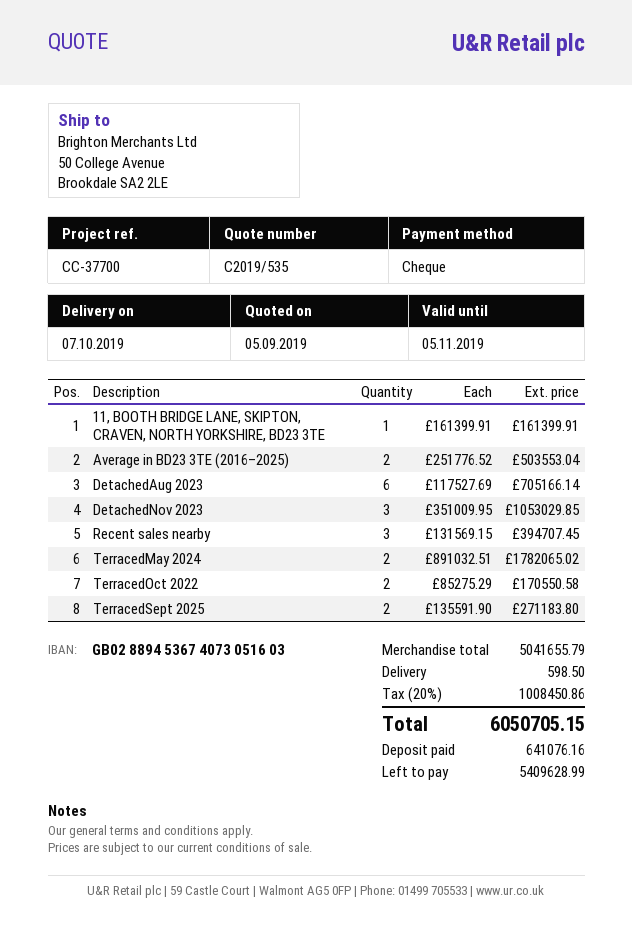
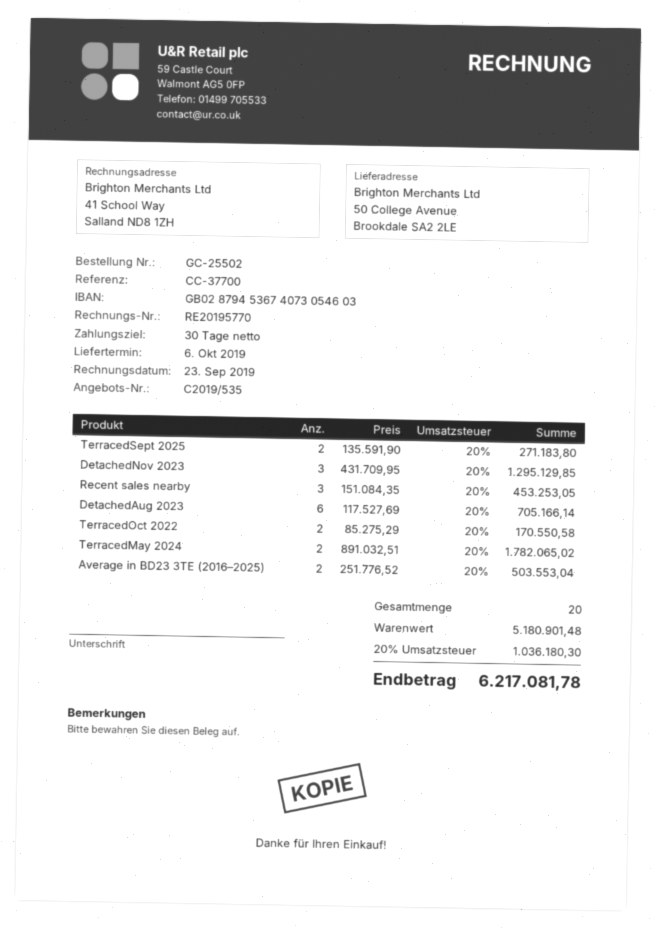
delivery date: 2019-10-07 -> 2019-10-06
bank account: GB02889453674073051603 -> GB02879453674073054603
11, BOOTH BRIDGE LANE, SKIPTON, CRAVEN, NORTH YORKSHIRE, BD23 3TE: 1 x 161399.91 = 161399.91 -> none
DetachedNov 2023: 3 x 351009.95 = 1053029.85 -> 3 x 431709.95 = 1295129.85
Recent sales nearby: 3 x 131569.15 = 394707.45 -> 3 x 151084.35 = 453253.05
subtotal: 5041655.79 -> 5180901.48
shipping: 598.50 -> none
tax: 20% = 1008450.86 -> 20% = 1036180.30
total: 6050705.15 -> 6217081.78

